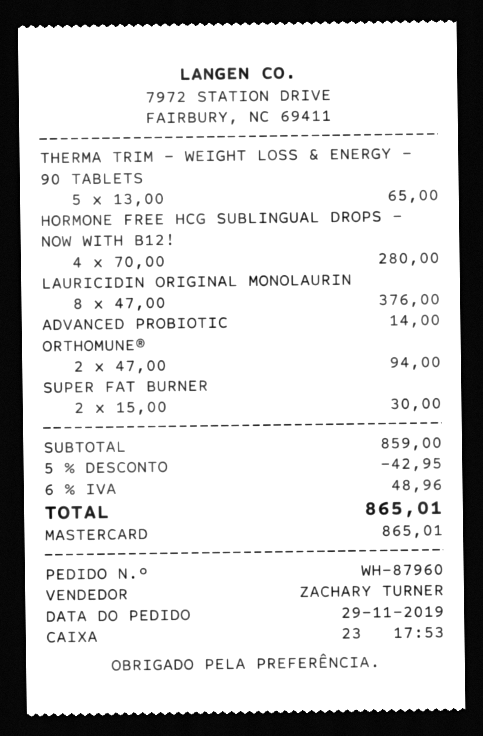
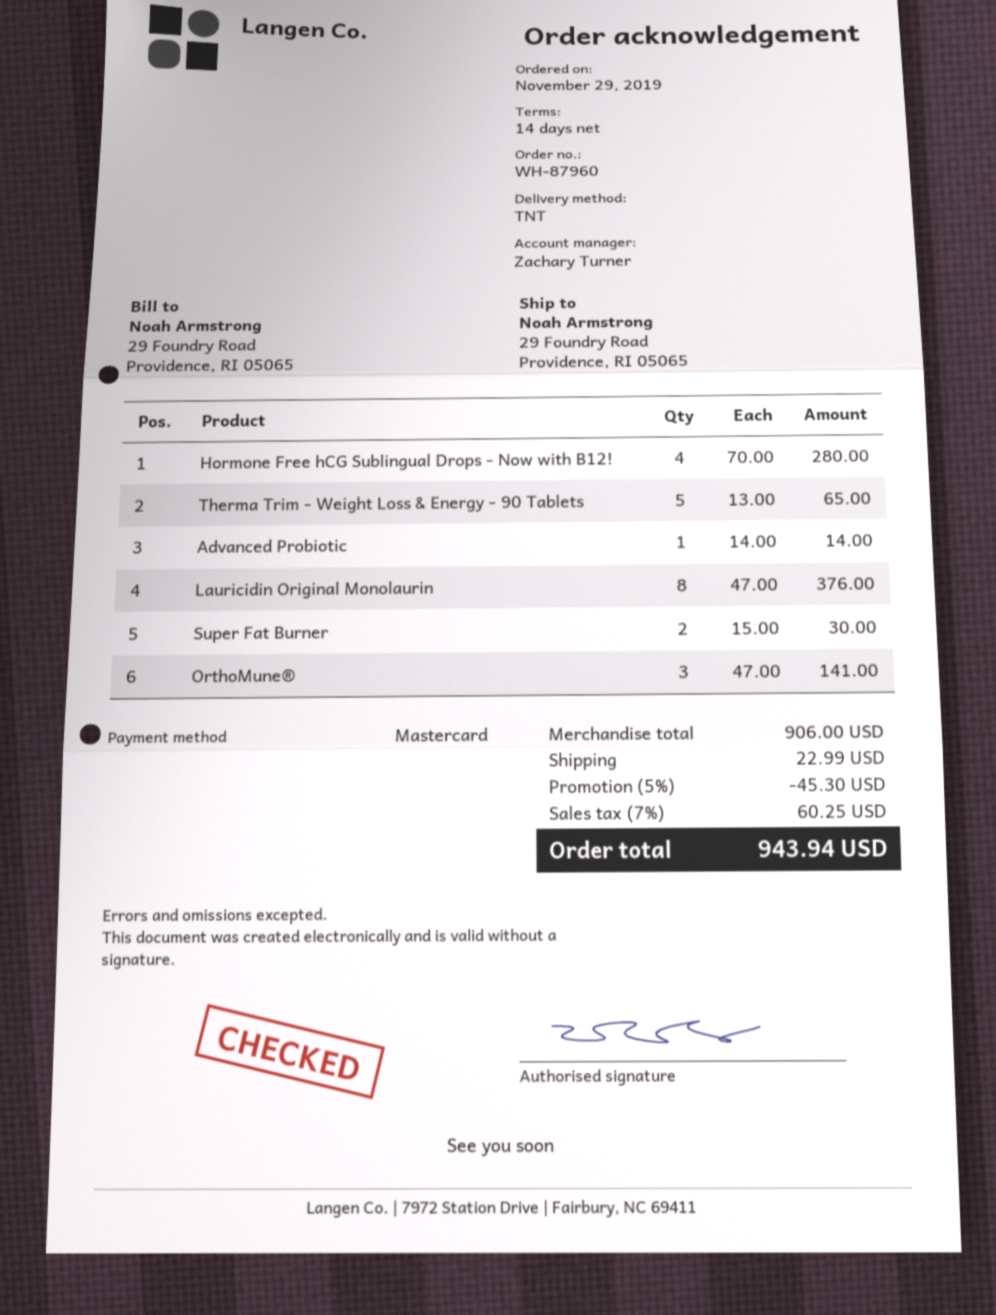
ORTHOMUNE®: 2 x 47.00 = 94.00 -> 3 x 47.00 = 141.00
subtotal: 859.00 -> 906.00
discount: 5% = 42.95 -> 5% = 45.30
shipping: none -> 22.99
tax: 6% = 48.96 -> 7% = 60.25
total: 865.01 -> 943.94

